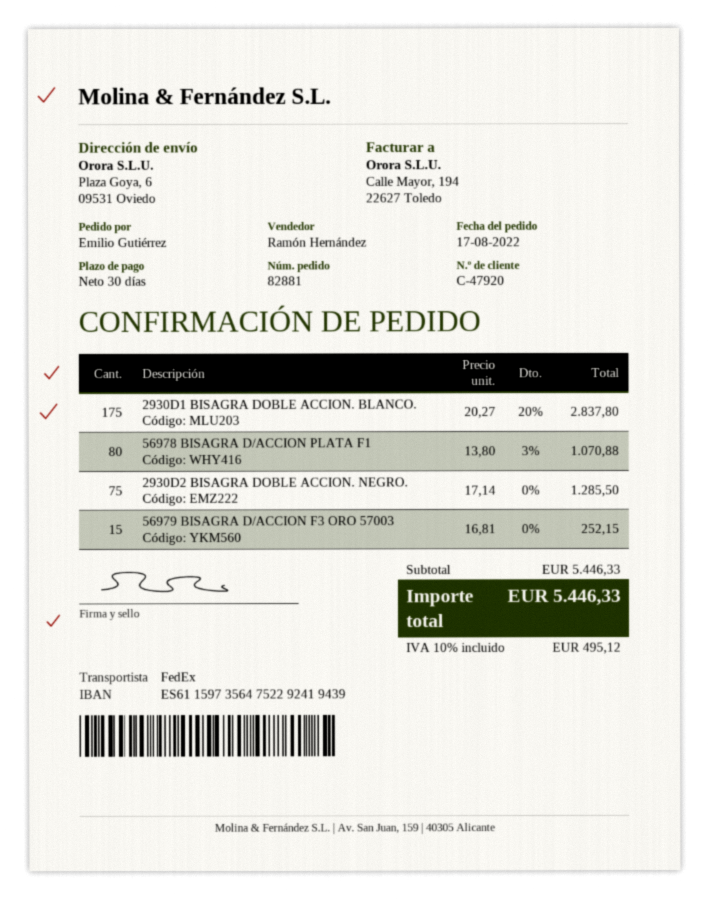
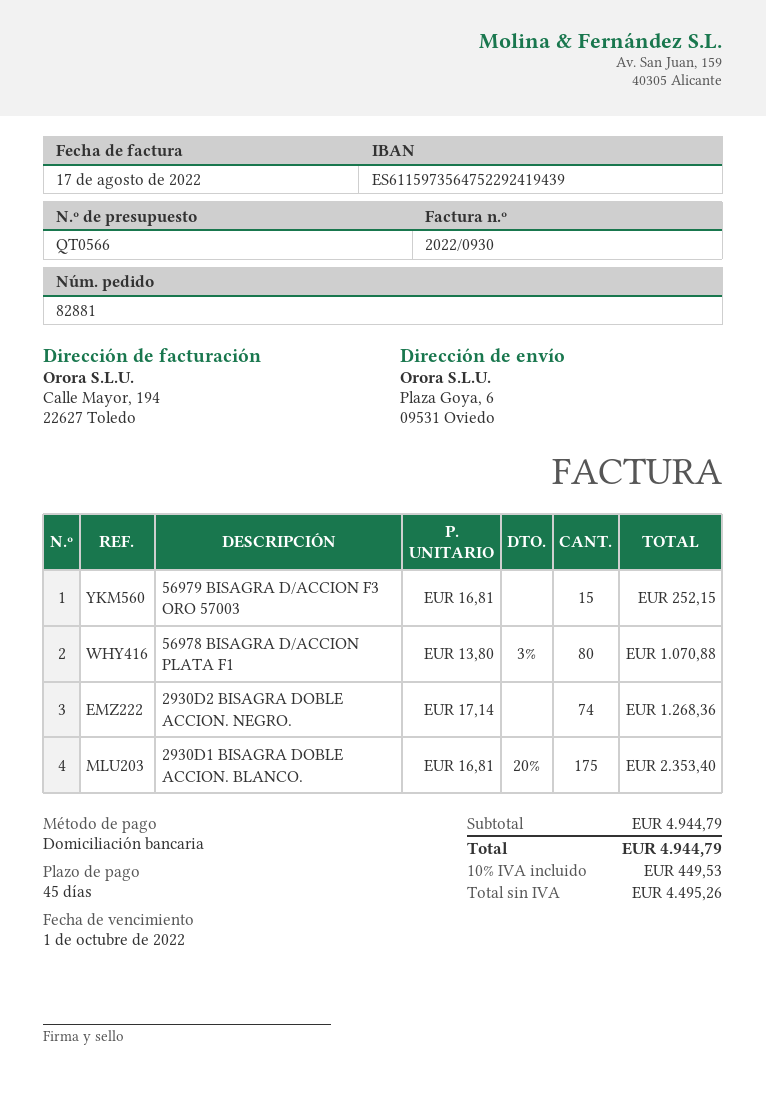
payment terms: 30 days -> 45 days
2930D1 BISAGRA DOBLE ACCION. BLANCO.: 175 x 20.27 - 20% = 2837.80 -> 175 x 16.81 - 20% = 2353.40
2930D2 BISAGRA DOBLE ACCION. NEGRO.: 75 x 17.14 = 1285.50 -> 74 x 17.14 = 1268.36
subtotal: 5446.33 -> 4944.79
tax: 10% = 495.12 -> 10% = 449.53
total: 5446.33 -> 4944.79

